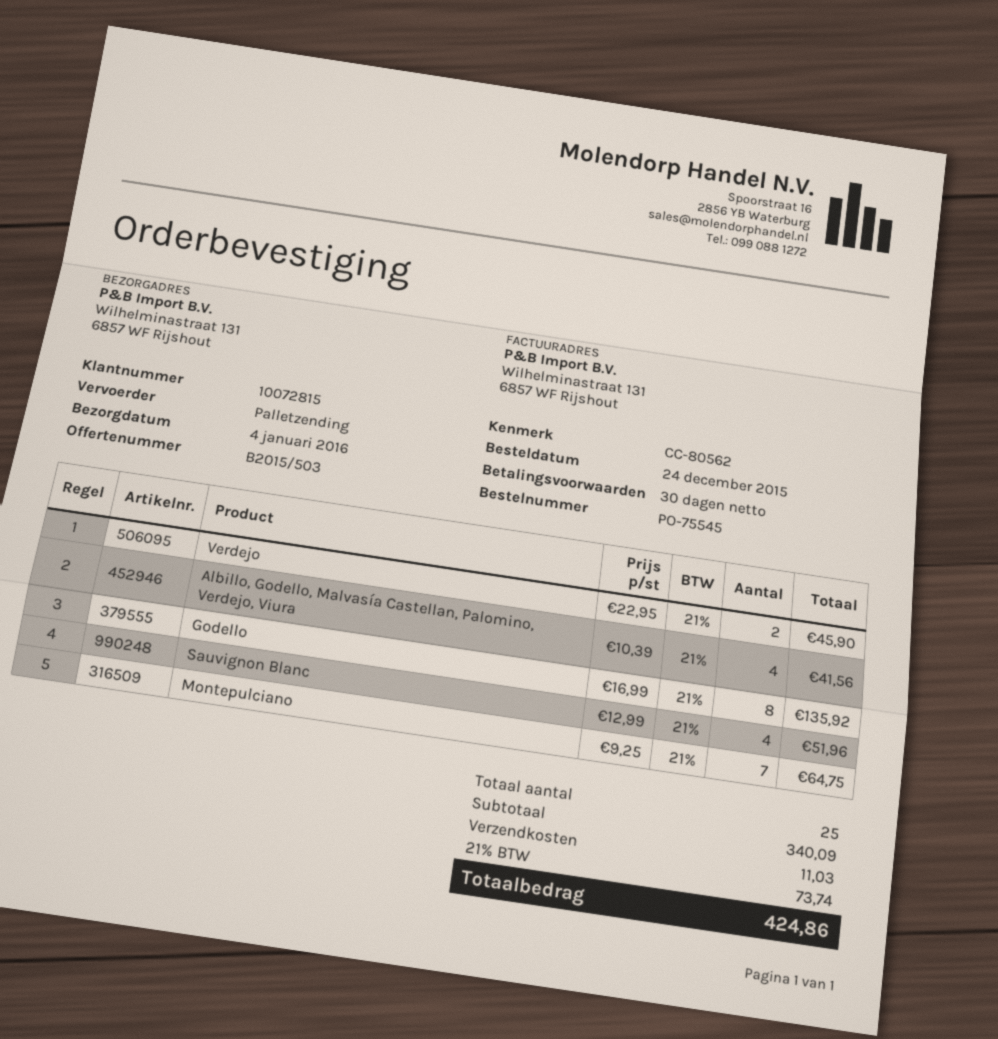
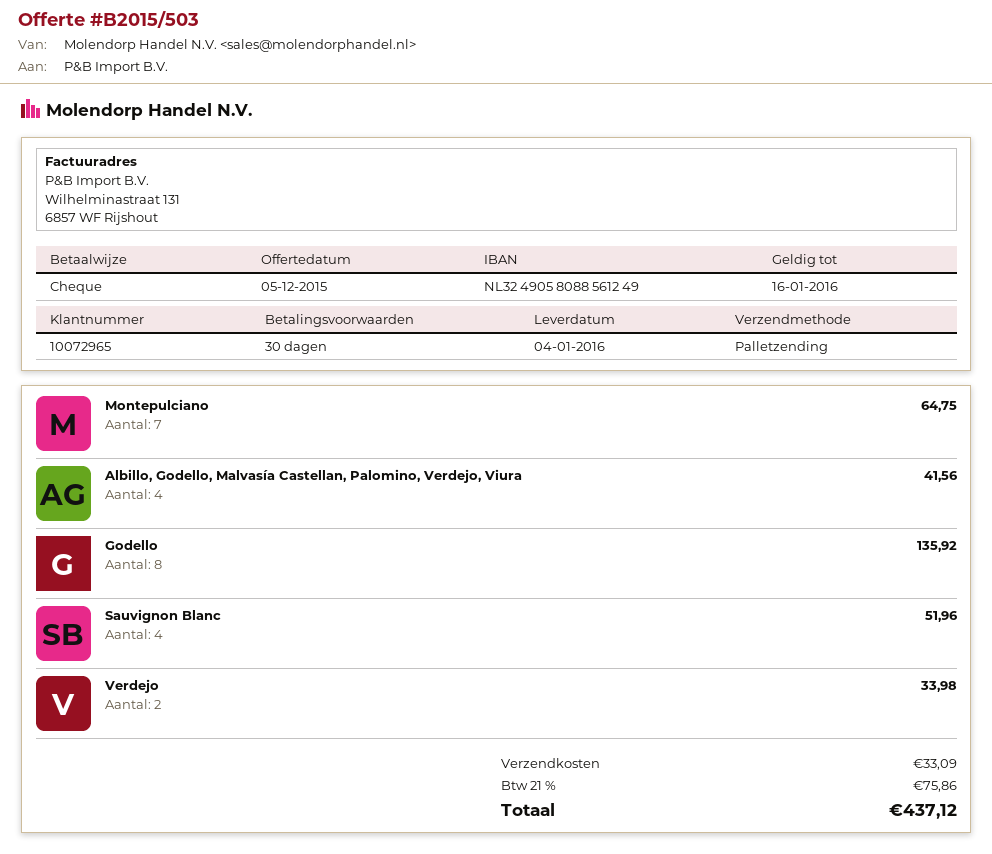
customer number: 10072815 -> 10072965
Verdejo: 2 for 45.90 -> 2 for 33.98
shipping: 11.03 -> 33.09
tax: 21% = 73.74 -> 21% = 75.86
total: 424.86 -> 437.12

